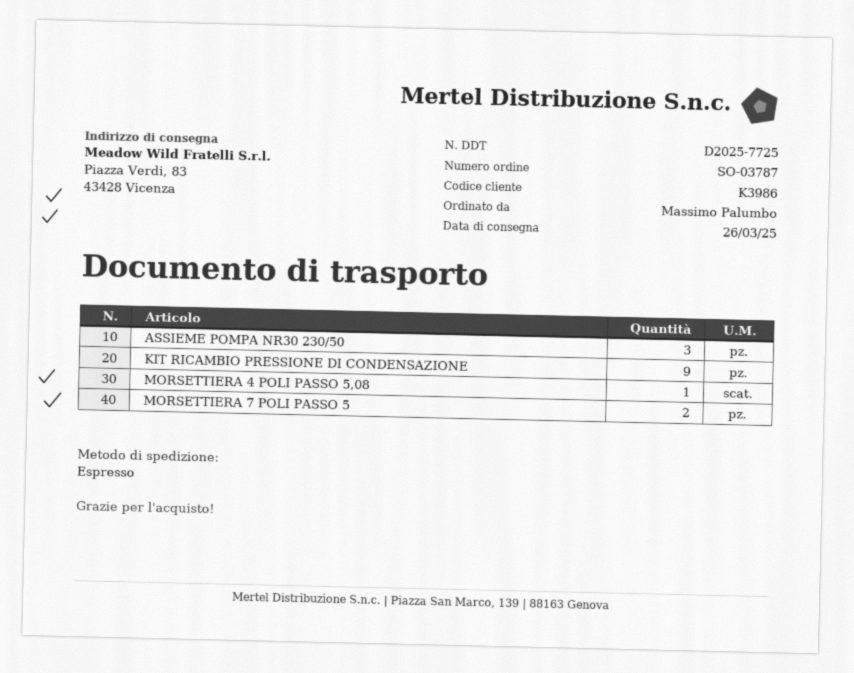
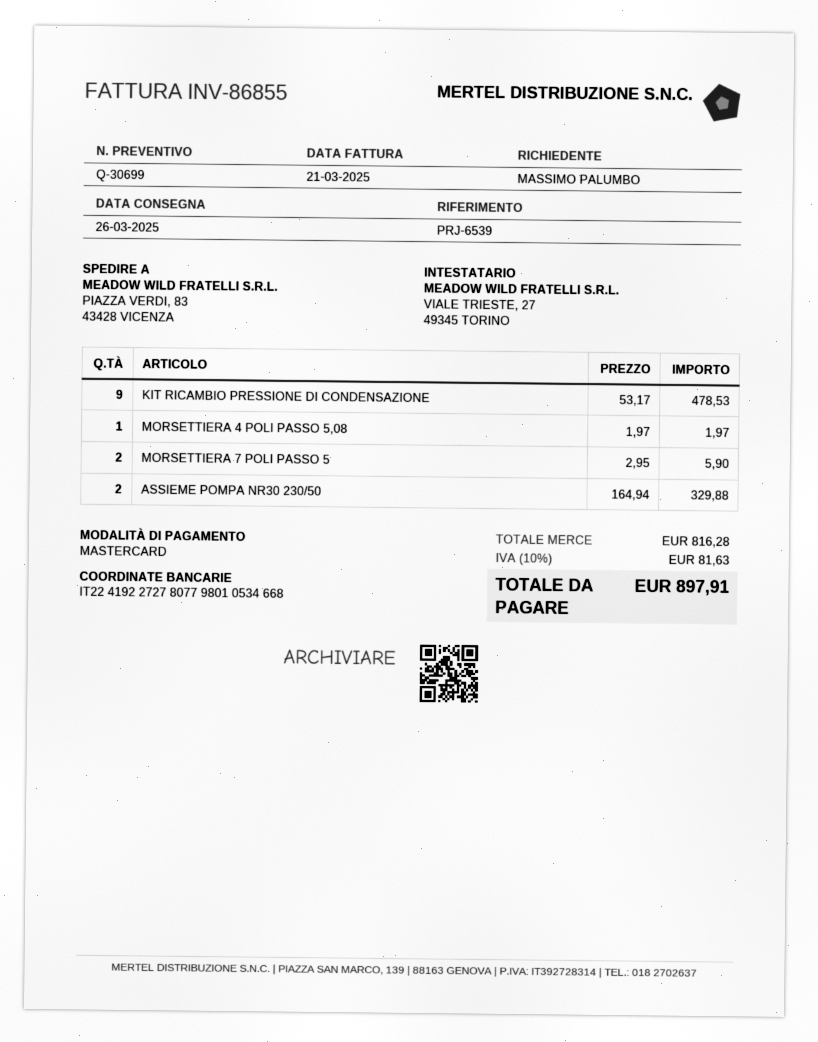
ASSIEME POMPA NR30 230/50: 3 -> 2

